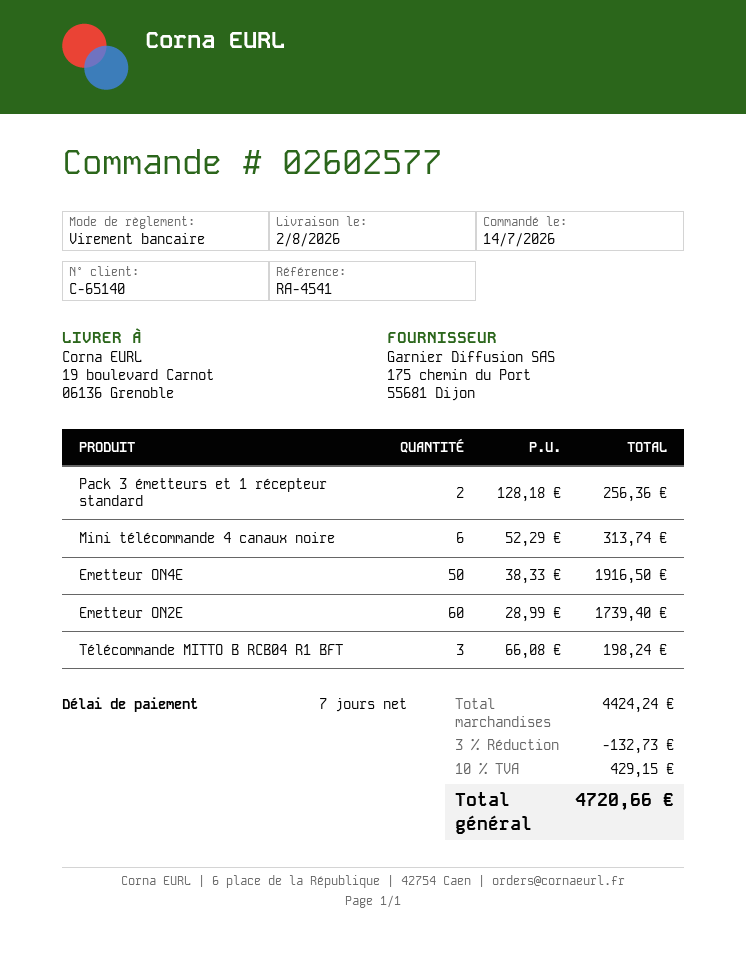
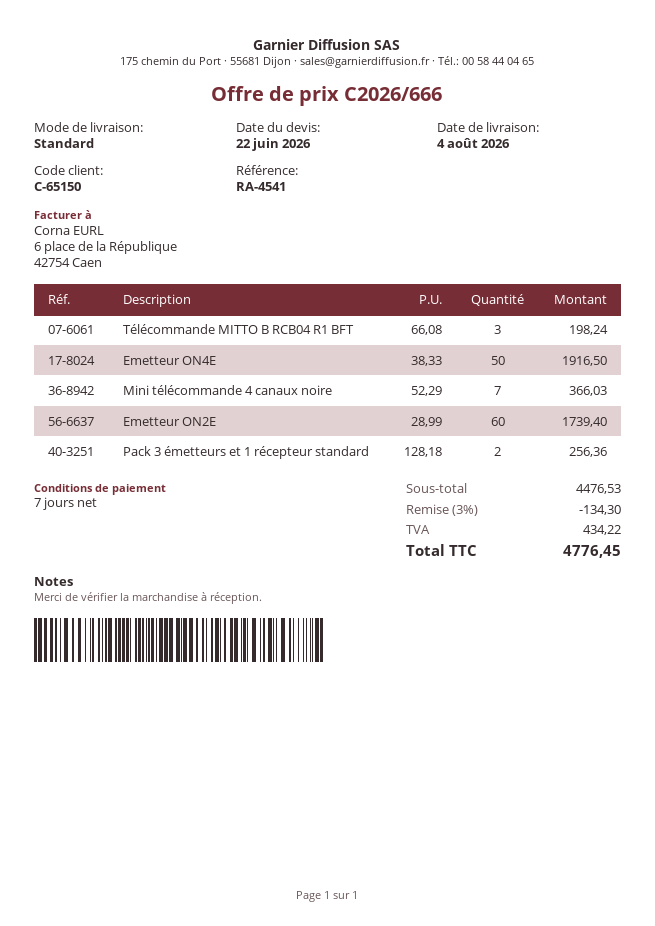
delivery date: 2026-08-02 -> 2026-08-04
customer number: C-65140 -> C-65150
Mini télécommande 4 canaux noire: 6 x 52.29 = 313.74 -> 7 x 52.29 = 366.03
subtotal: 4424.24 -> 4476.53
discount: 3% = 132.73 -> 3% = 134.30
tax: 429.15 -> 434.22
total: 4720.66 -> 4776.45

